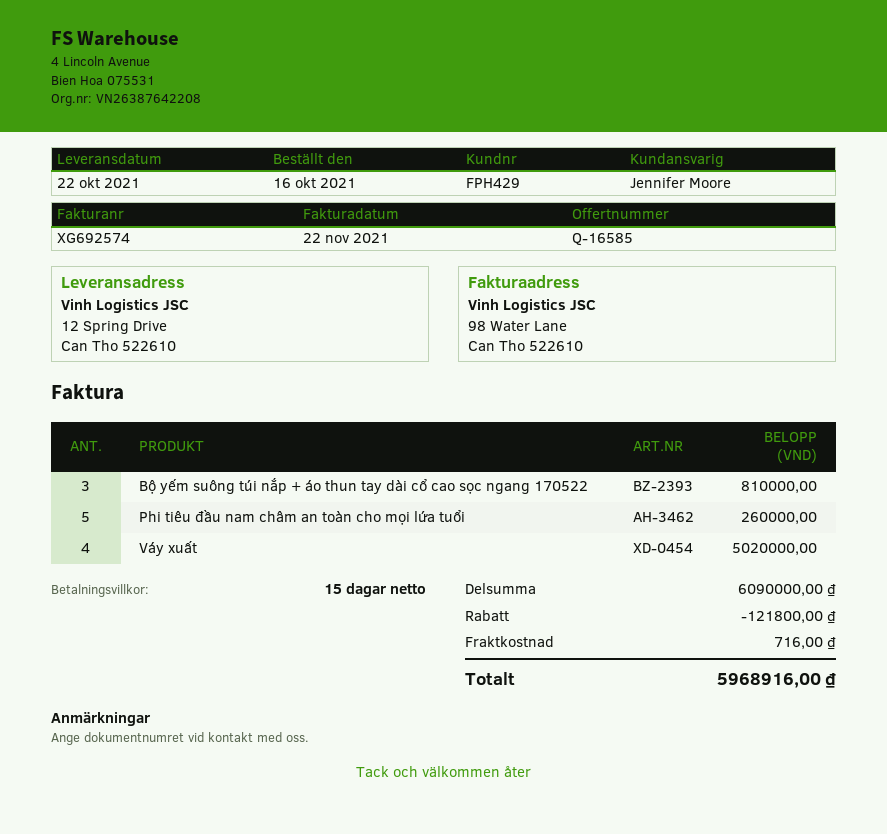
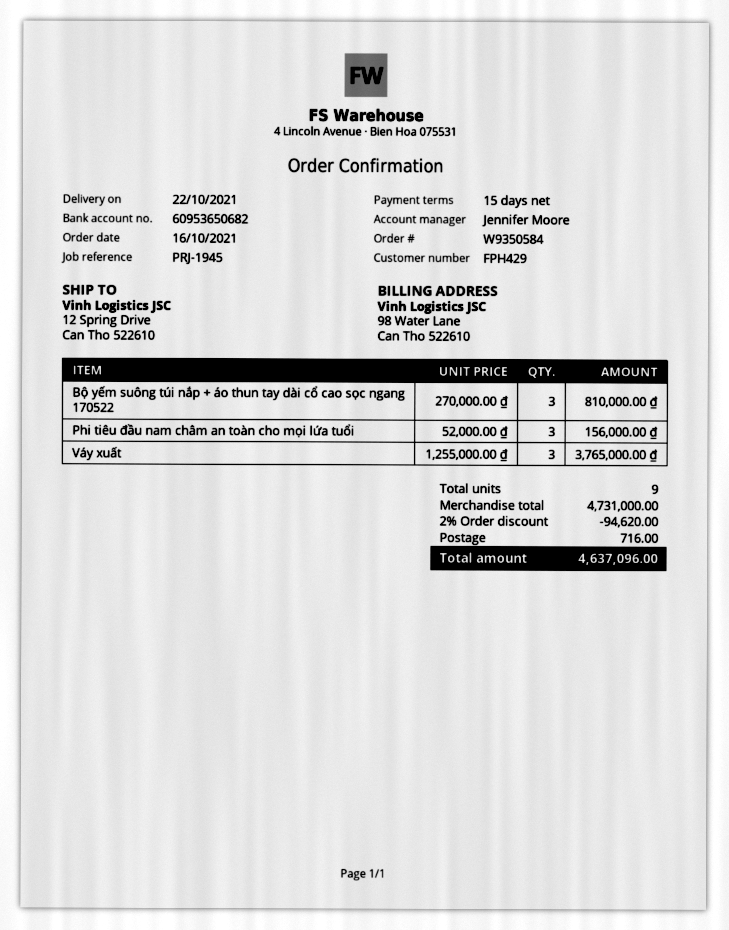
Phi tiêu đầu nam châm an toàn cho mọi lứa tuổi: 5 for 260000.00 -> 3 for 156000.00
Váy xuất: 4 for 5020000.00 -> 3 for 3765000.00
subtotal: 6090000.00 -> 4731000.00
discount: 121800.00 -> 94620.00
total: 5968916.00 -> 4637096.00

